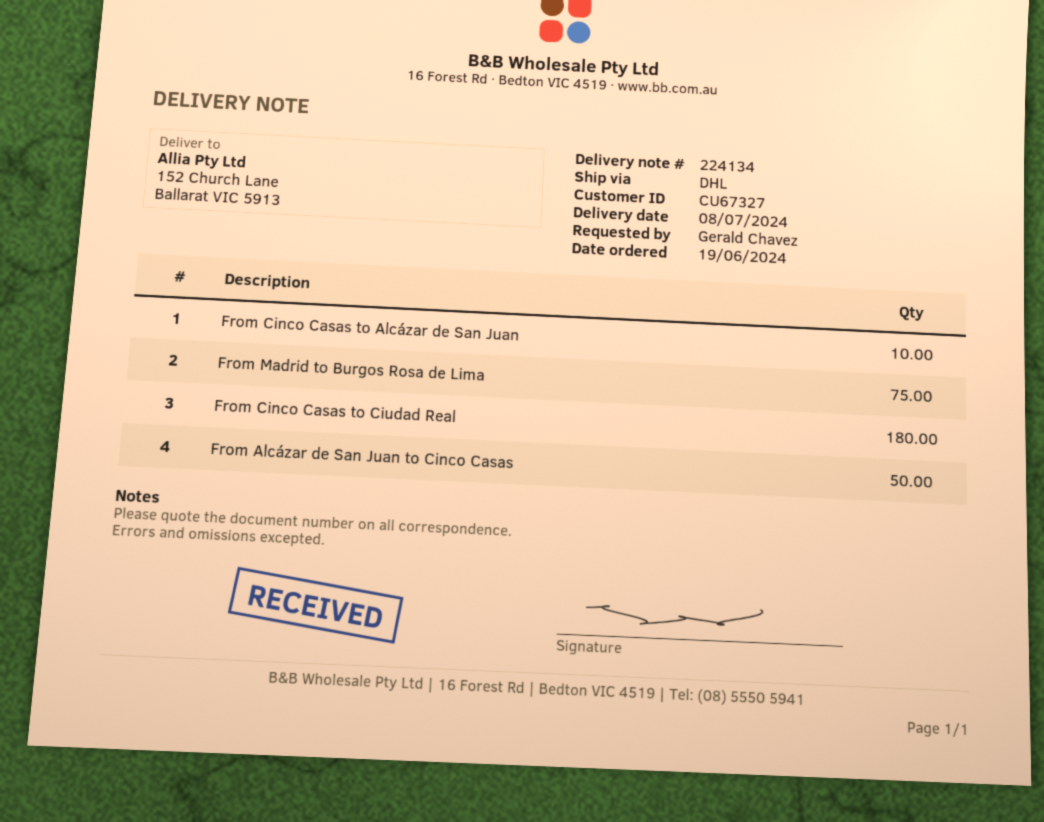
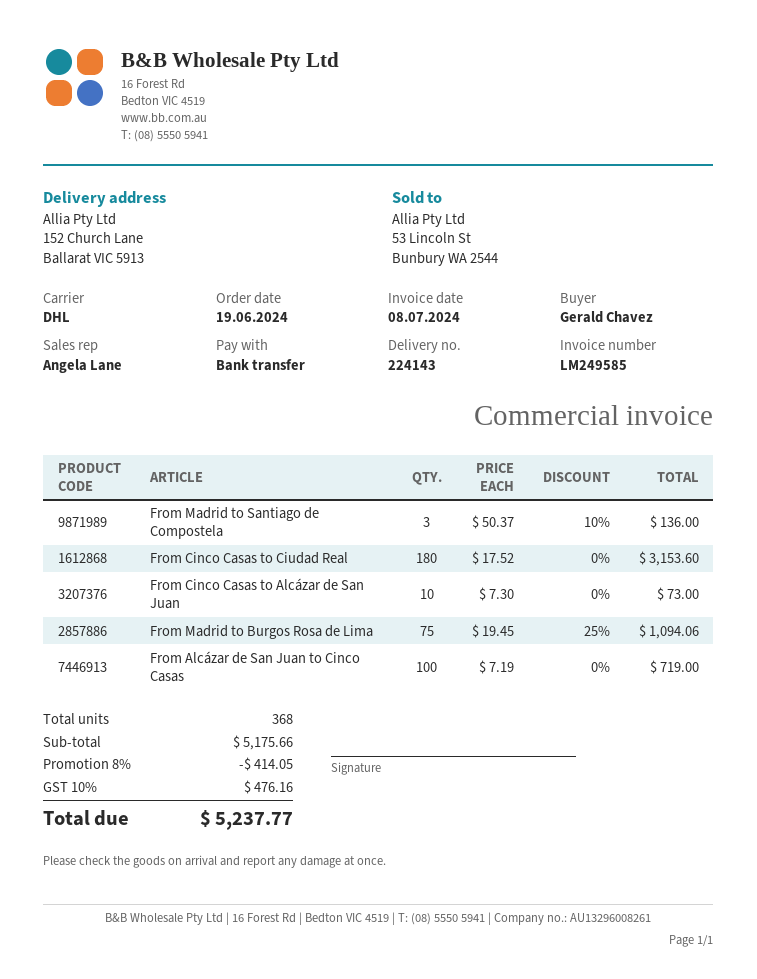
delivery note number: 224134 -> 224143
From Alcázar de San Juan to Cinco Casas: 50 -> 100
From Madrid to Santiago de Compostela: none -> 3

